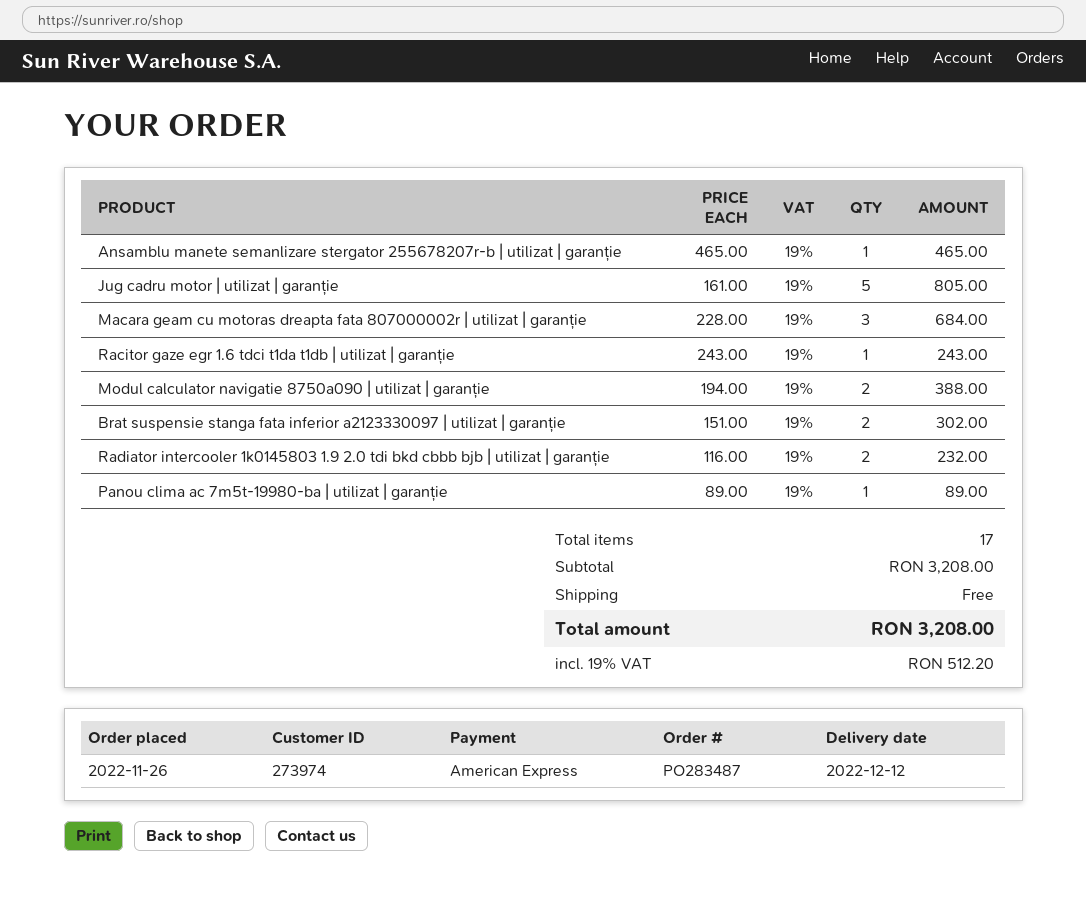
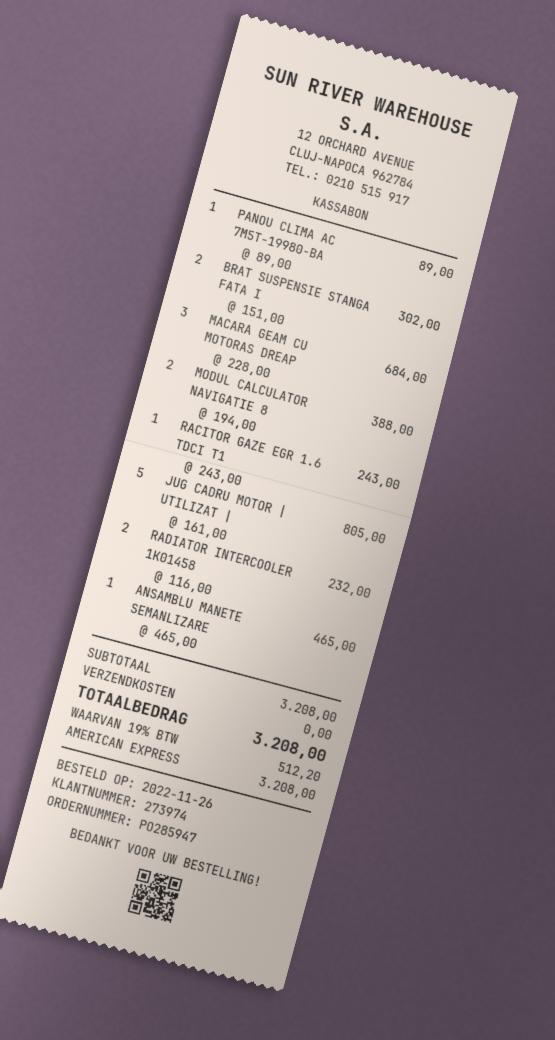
order number: PO283487 -> PO285947

